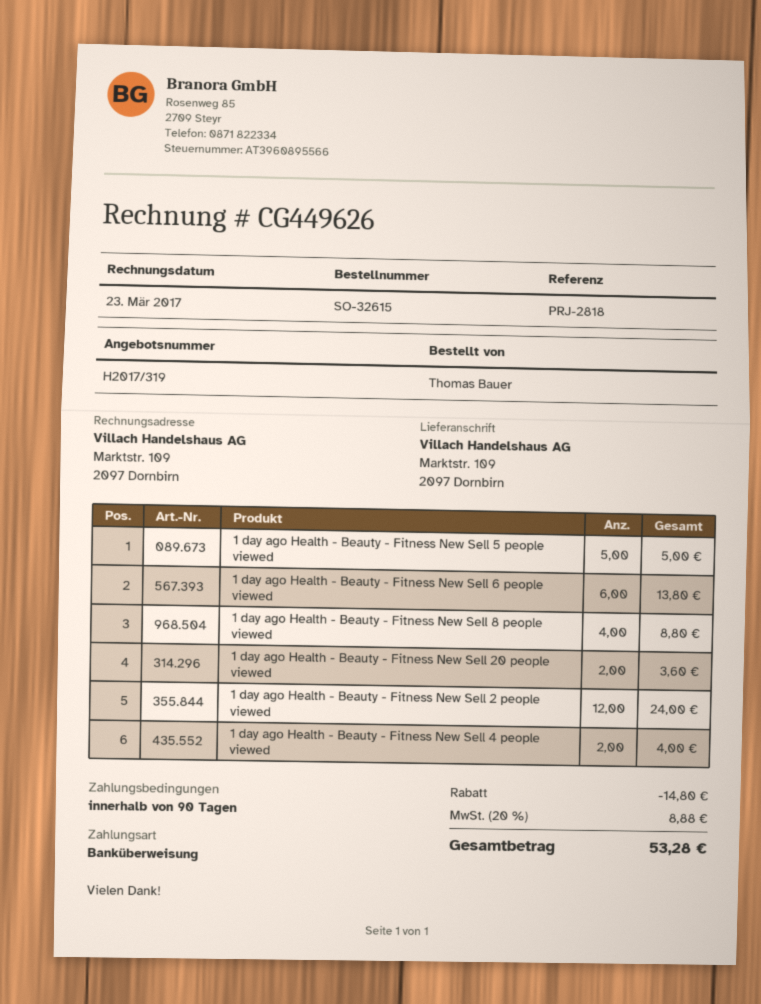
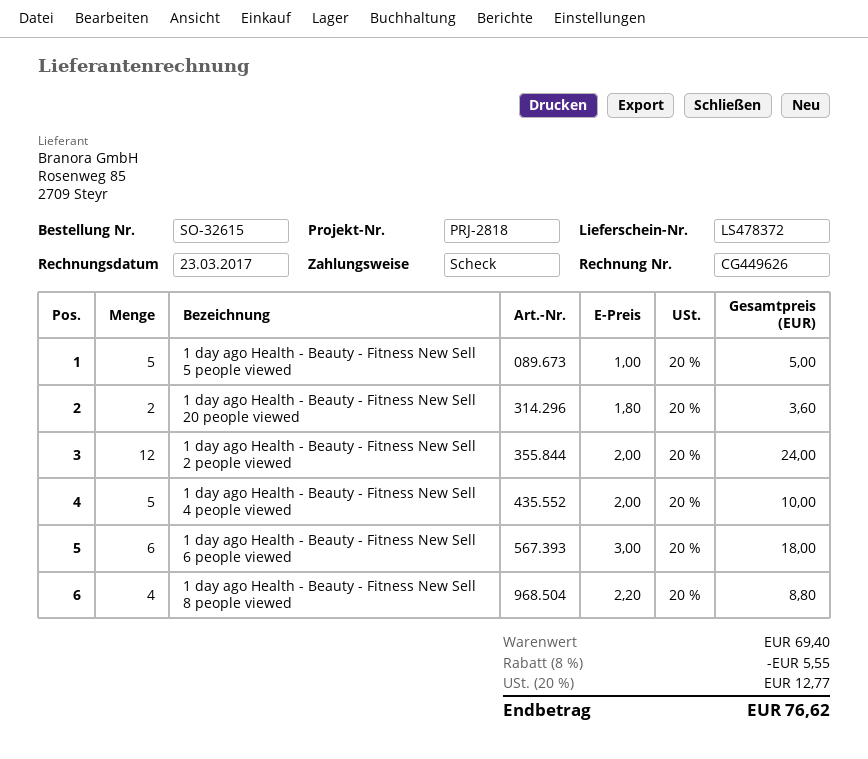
payment method: bank transfer -> cheque
1 day ago Health - Beauty - Fitness New Sell 6 people viewed: 6 for 13.80 -> 6 for 18.00
1 day ago Health - Beauty - Fitness New Sell 4 people viewed: 2 for 4.00 -> 5 for 10.00
discount: 14.80 -> 5.55
tax: 20% = 8.88 -> 20% = 12.77
total: 53.28 -> 76.62

